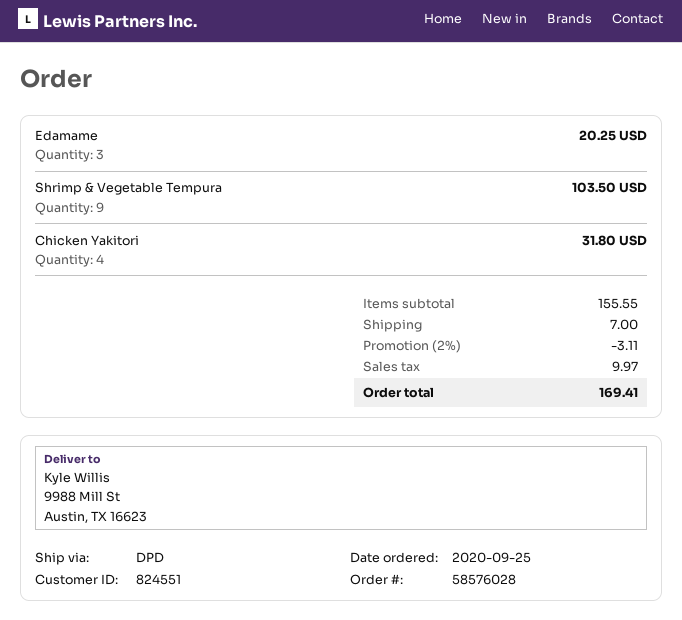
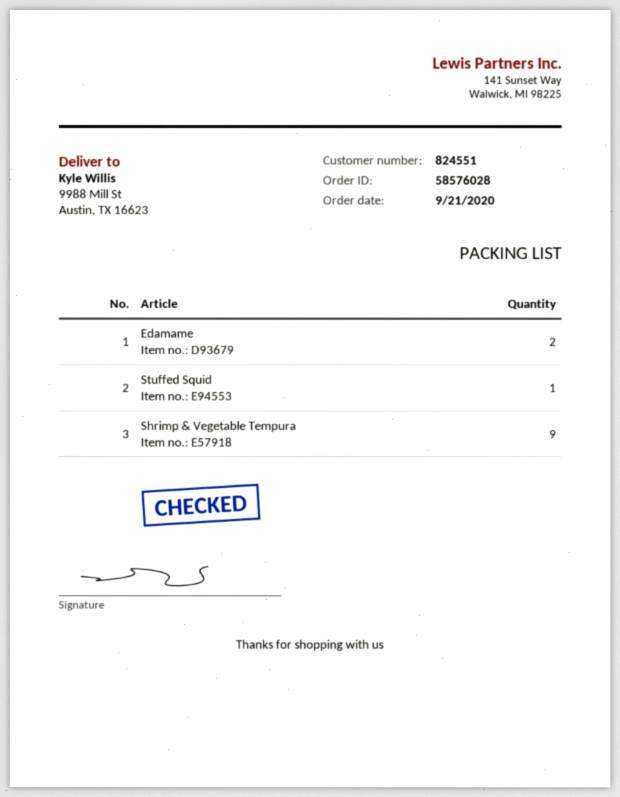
order date: 2020-09-25 -> 2020-09-21
Edamame: 3 -> 2
Chicken Yakitori: 4 -> none
Stuffed Squid: none -> 1

